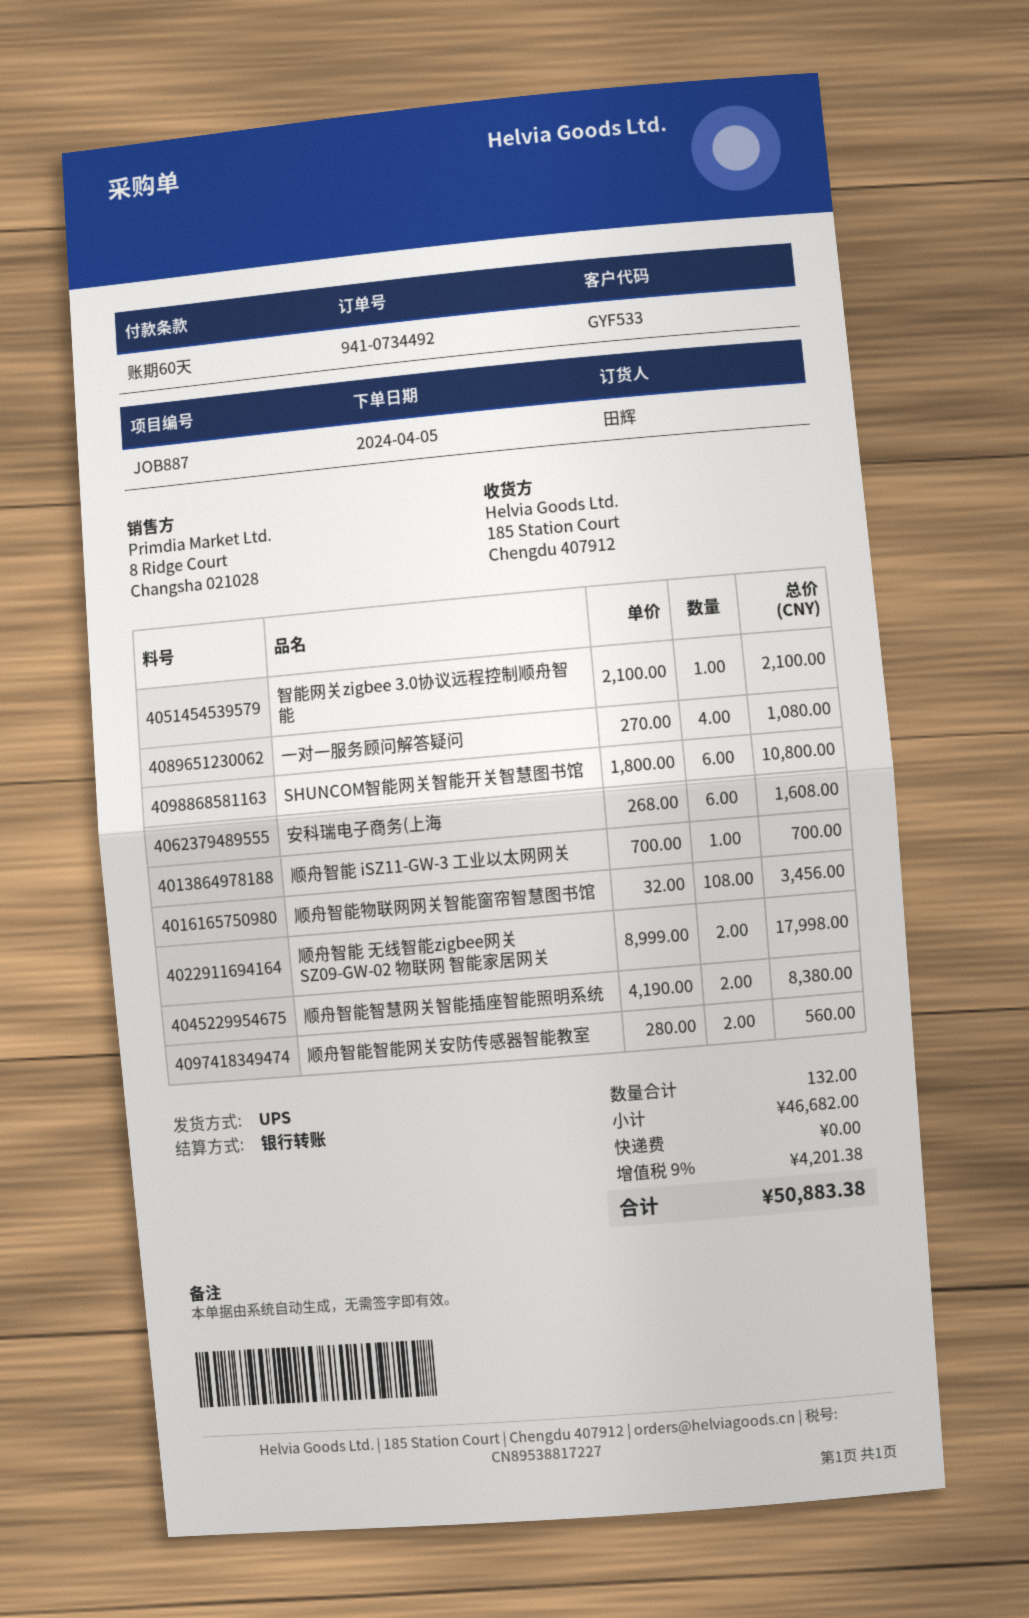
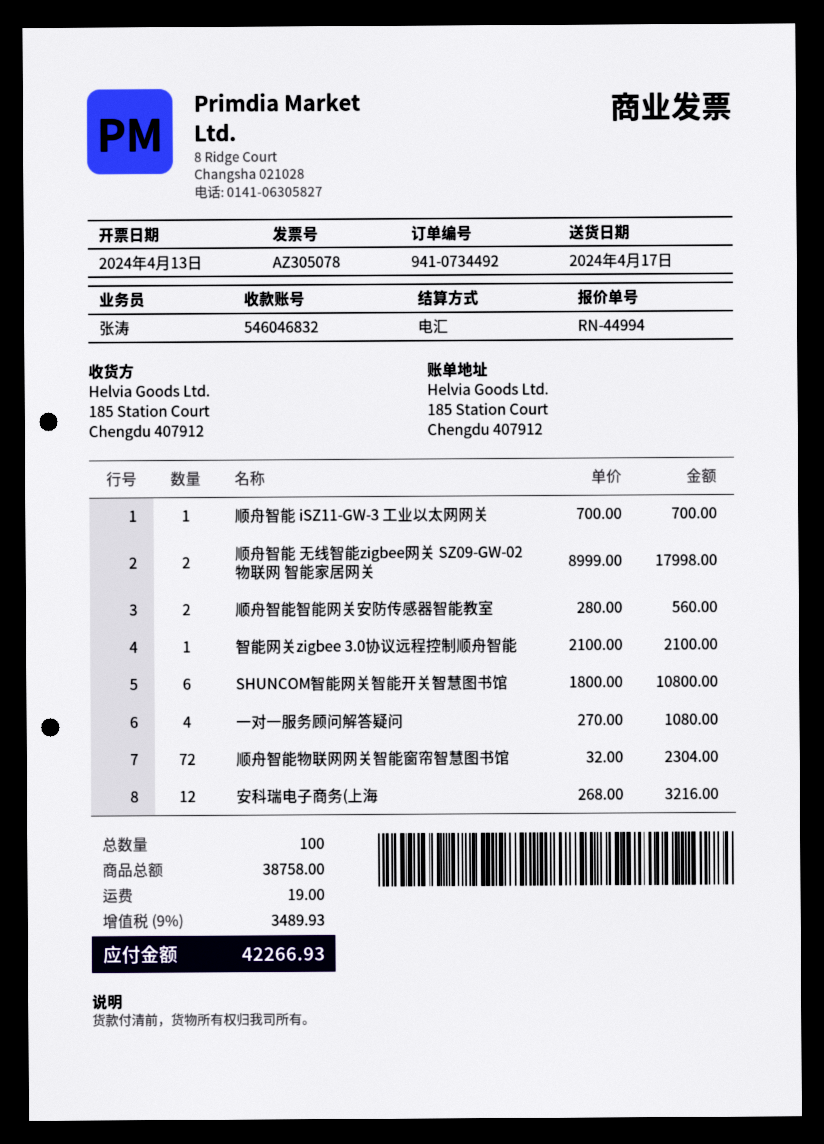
安科瑞电子商务(上海: 6 x 268.00 = 1608.00 -> 12 x 268.00 = 3216.00
顺舟智能物联网网关智能窗帘智慧图书馆: 108 x 32.00 = 3456.00 -> 72 x 32.00 = 2304.00
顺舟智能智慧网关智能插座智能照明系统: 2 x 4190.00 = 8380.00 -> none
total quantity: 132 -> 100
subtotal: 46682.00 -> 38758.00
shipping: 0.00 -> 19.00
tax: 9% = 4201.38 -> 9% = 3489.93
total: 50883.38 -> 42266.93

